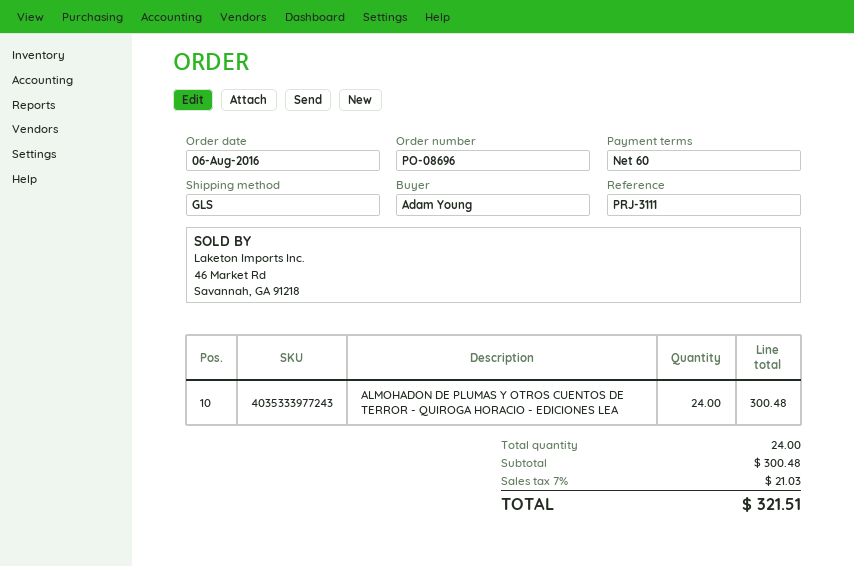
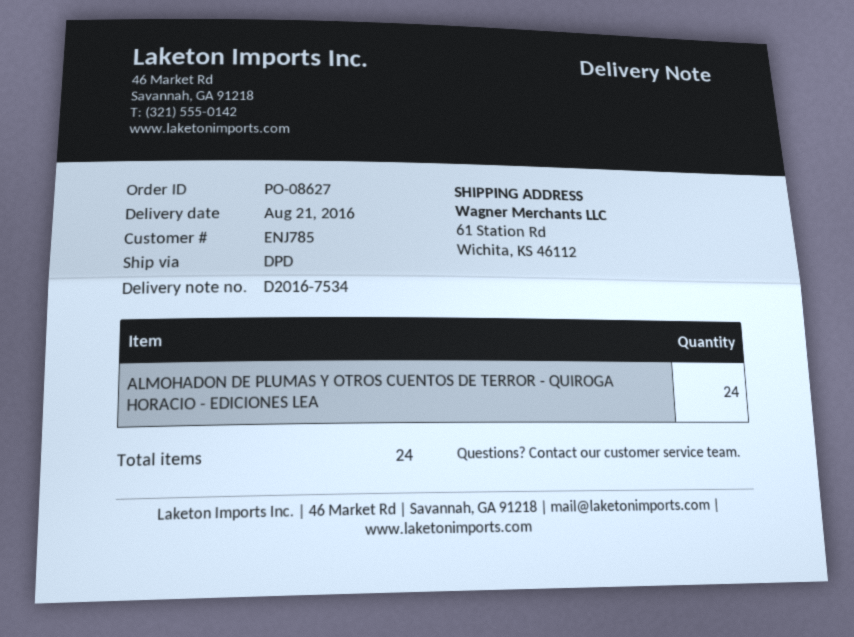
order number: PO-08696 -> PO-08627
shipping method: GLS -> DPD

